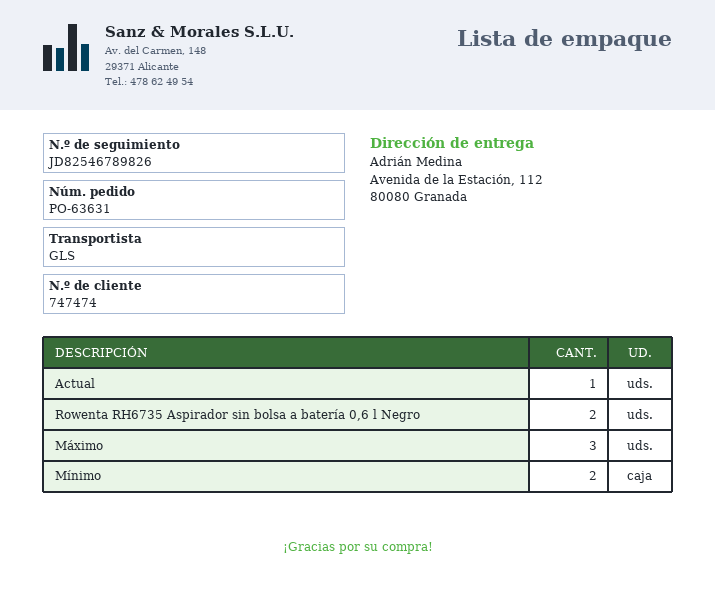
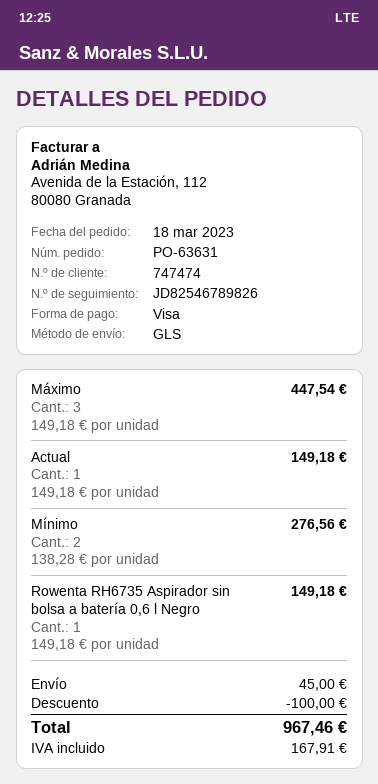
Rowenta RH6735 Aspirador sin bolsa a batería 0,6 l Negro: 2 -> 1

